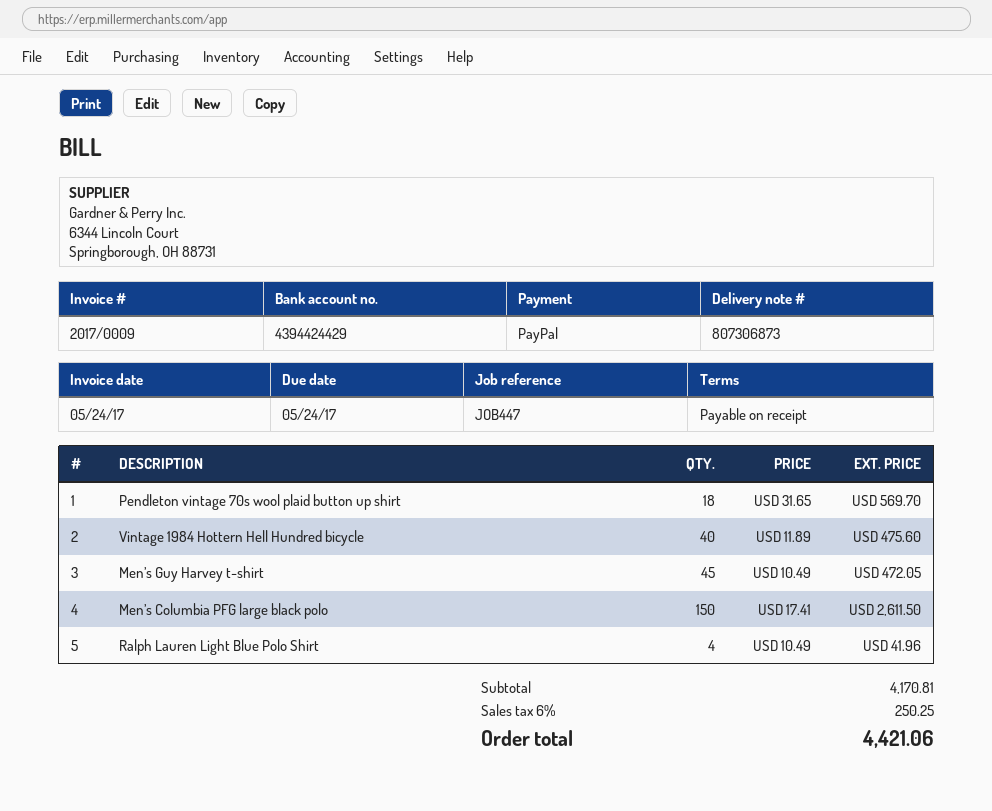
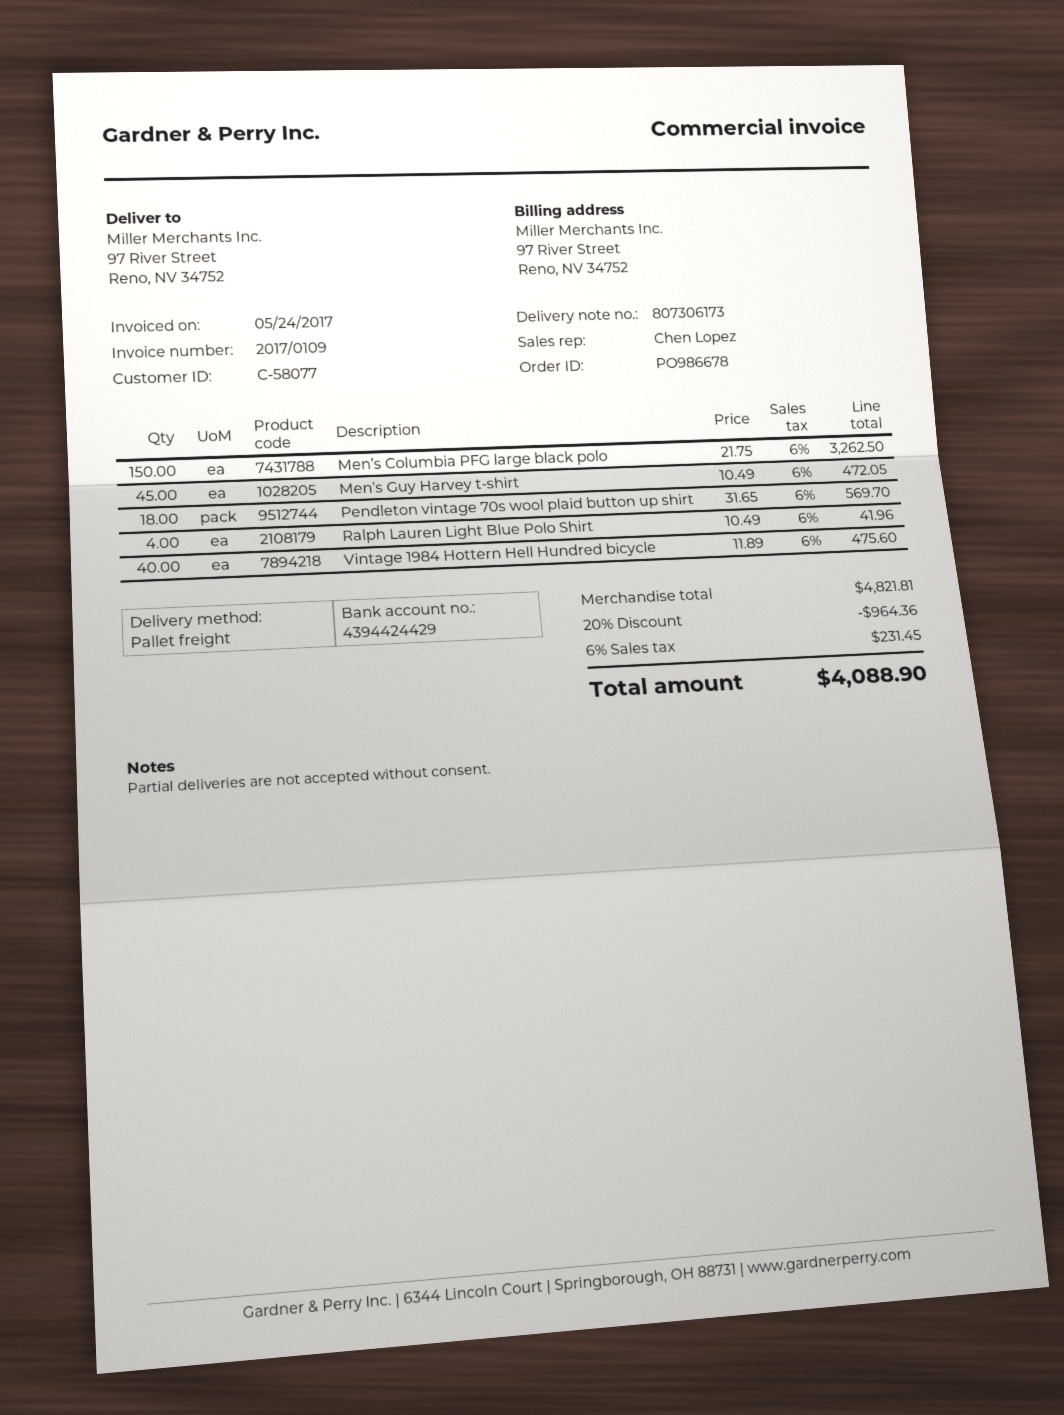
delivery note number: 807306873 -> 807306173
invoice number: 2017/0009 -> 2017/0109
Men’s Columbia PFG large black polo: 150 x 17.41 = 2611.50 -> 150 x 21.75 = 3262.50
subtotal: 4170.81 -> 4821.81
discount: none -> 20% = 964.36
tax: 6% = 250.25 -> 6% = 231.45
total: 4421.06 -> 4088.90

